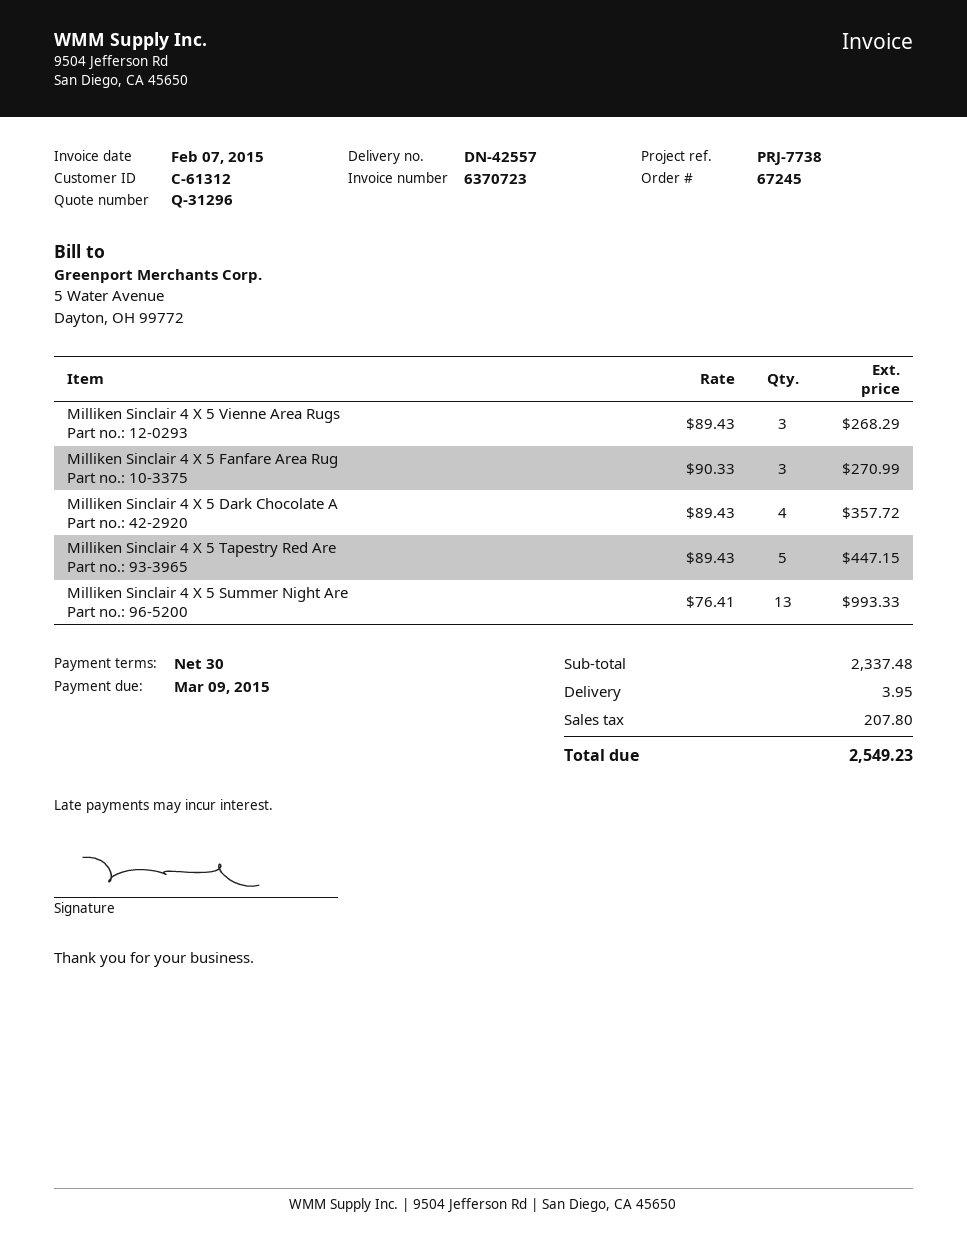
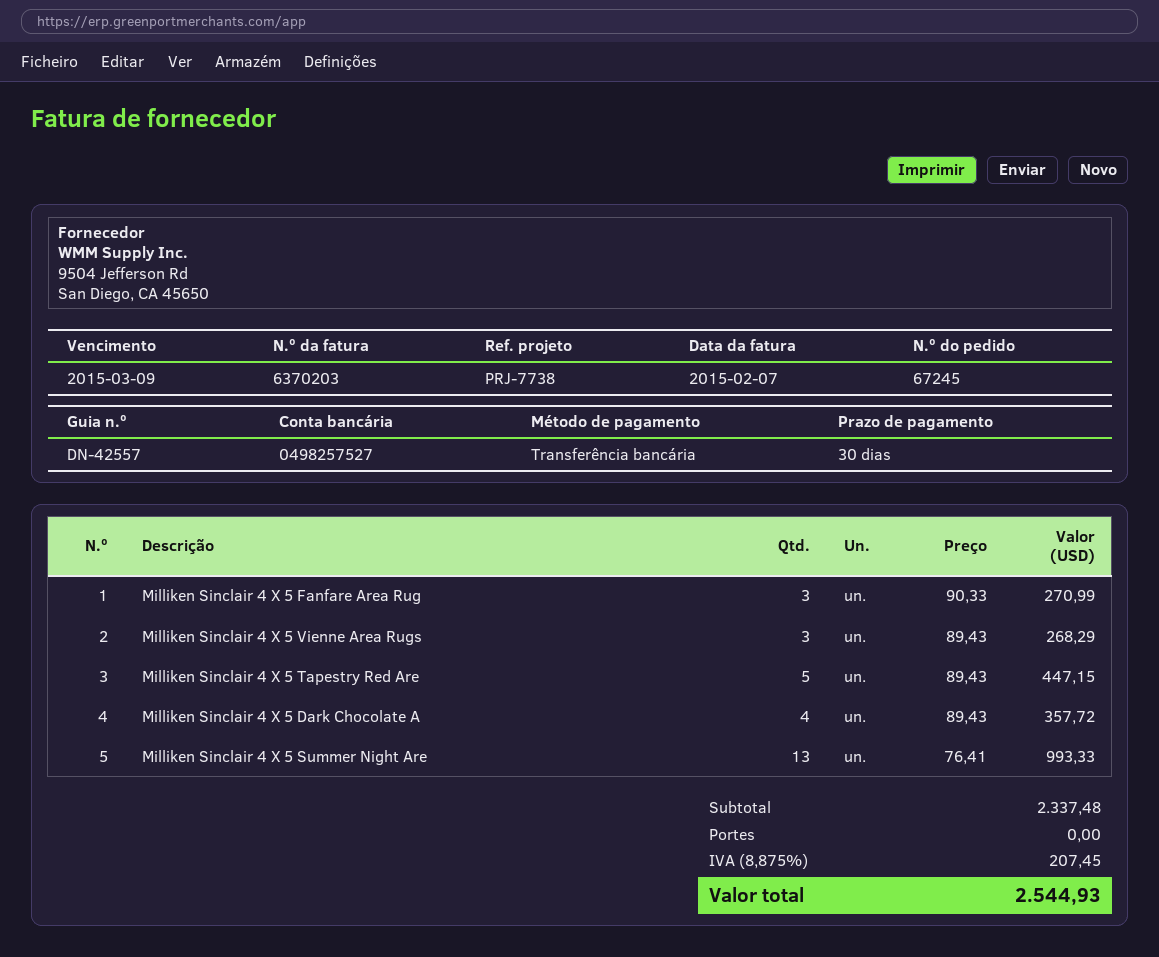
invoice number: 6370723 -> 6370203
shipping: 3.95 -> 0.00
tax: 207.80 -> 207.45
total: 2549.23 -> 2544.93

